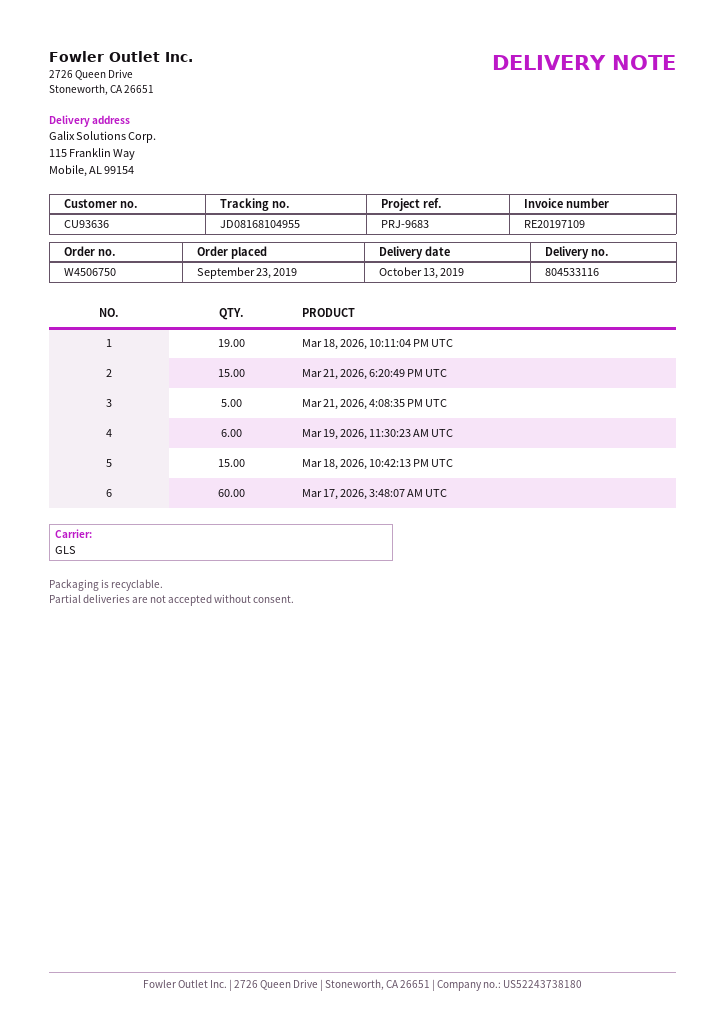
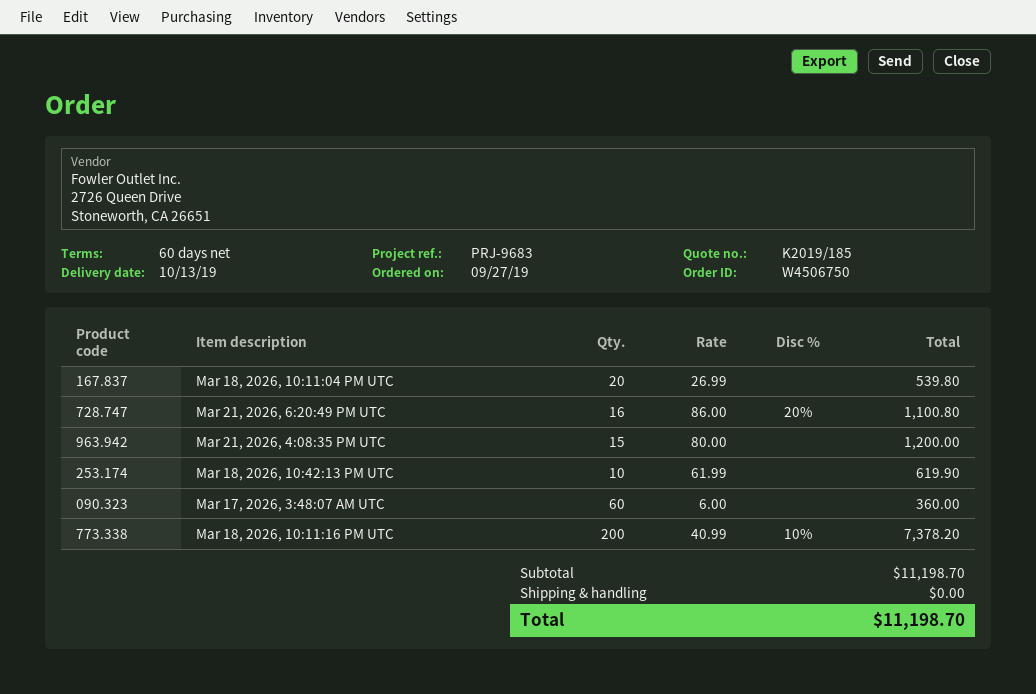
order date: 2019-09-23 -> 2019-09-27
Mar 18, 2026, 10:11:04 PM UTC: 19 -> 20
Mar 21, 2026, 6:20:49 PM UTC: 15 -> 16
Mar 21, 2026, 4:08:35 PM UTC: 5 -> 15
Mar 19, 2026, 11:30:23 AM UTC: 6 -> none
Mar 18, 2026, 10:42:13 PM UTC: 15 -> 10
Mar 18, 2026, 10:11:16 PM UTC: none -> 200

